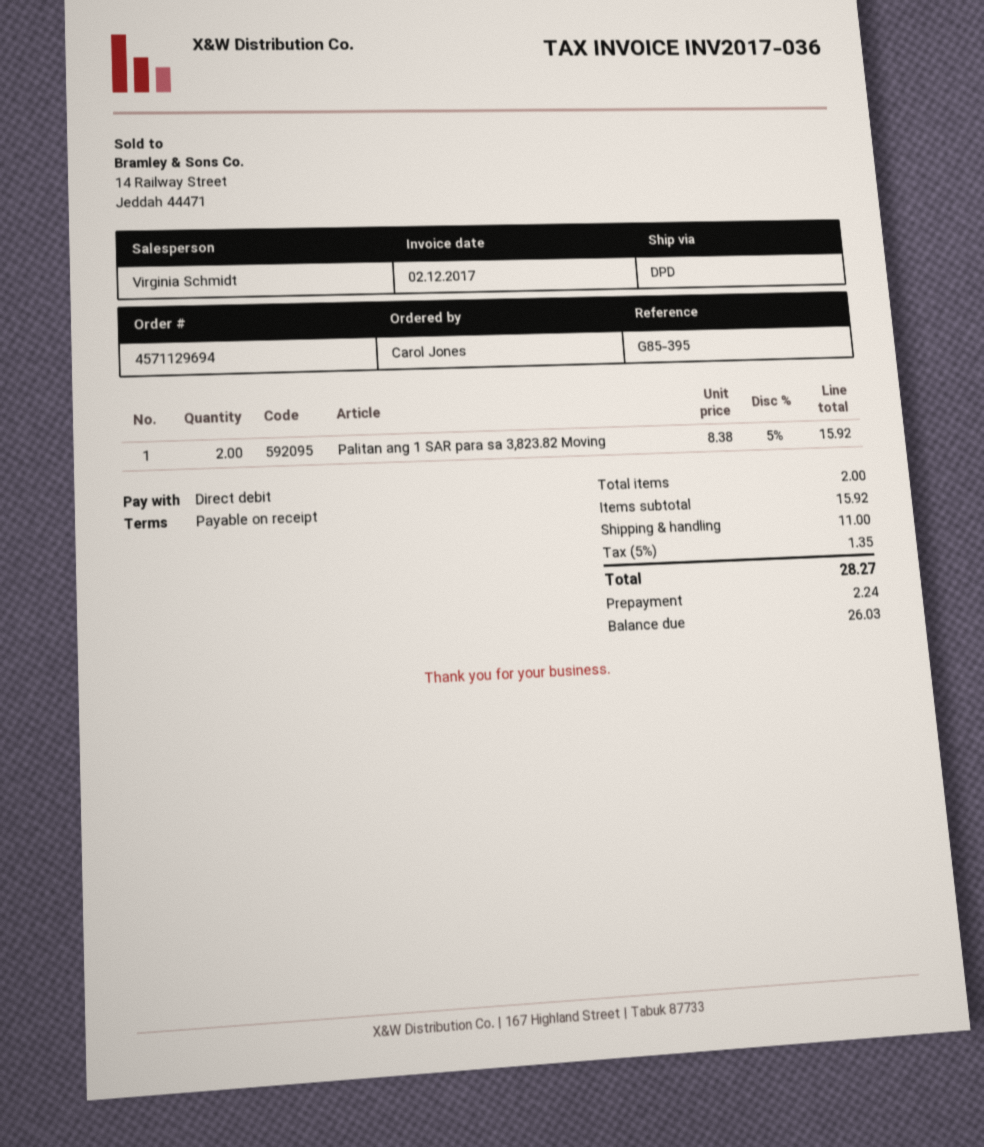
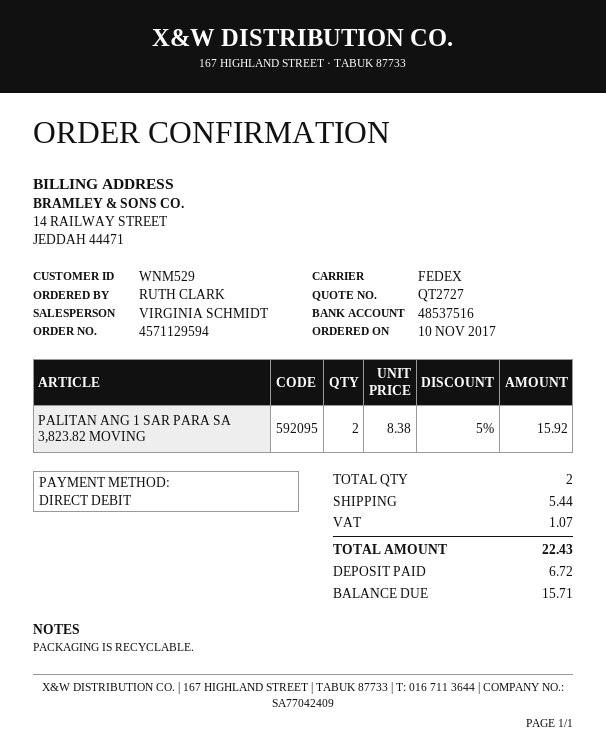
order number: 4571129694 -> 4571129594
ordered by: Carol Jones -> RUTH CLARK
shipping method: DPD -> FedEx
shipping: 11.00 -> 5.44
tax: 1.35 -> 1.07
total: 28.27 -> 22.43
deposit: 2.24 -> 6.72
balance: 26.03 -> 15.71

